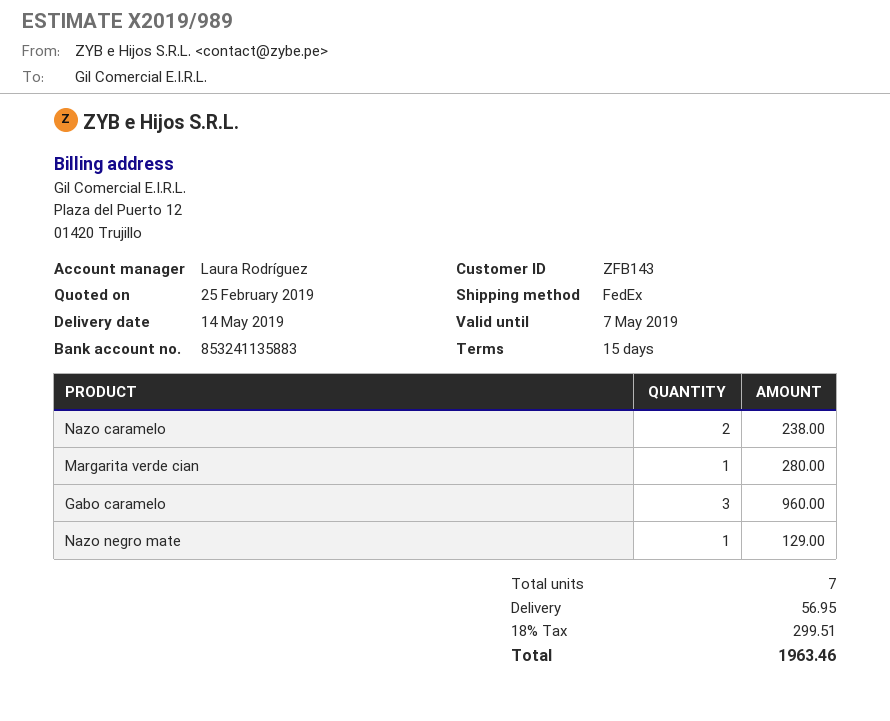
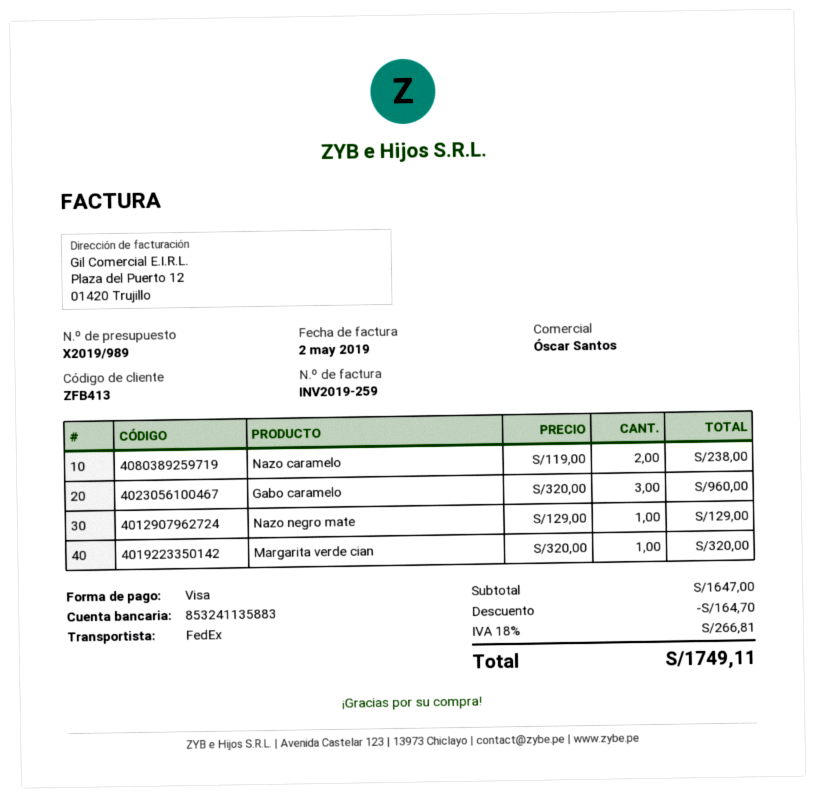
customer number: ZFB143 -> ZFB413
sales rep: Laura Rodríguez -> Óscar Santos
Margarita verde cian: 1 for 280.00 -> 1 for 320.00
discount: none -> 164.70
shipping: 56.95 -> none
tax: 18% = 299.51 -> 18% = 266.81
total: 1963.46 -> 1749.11

